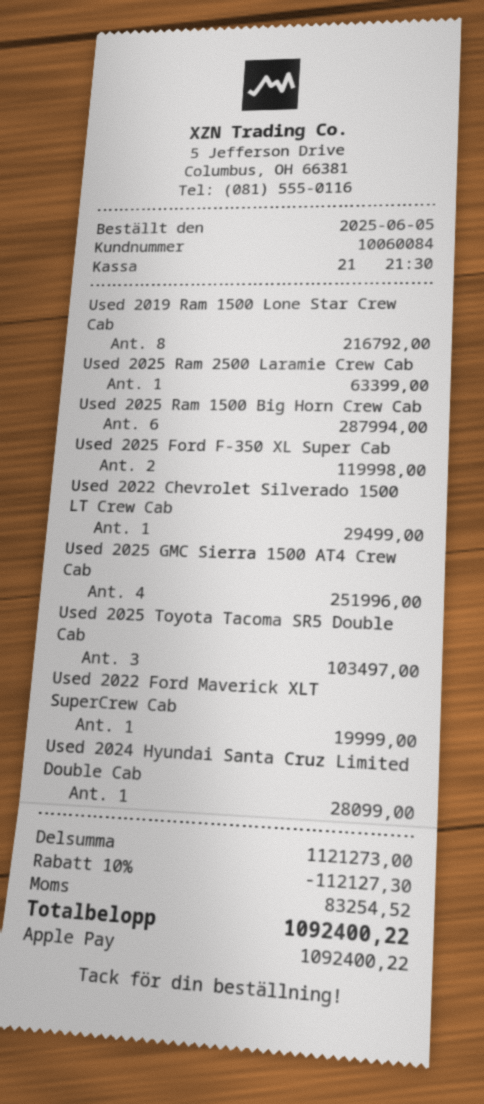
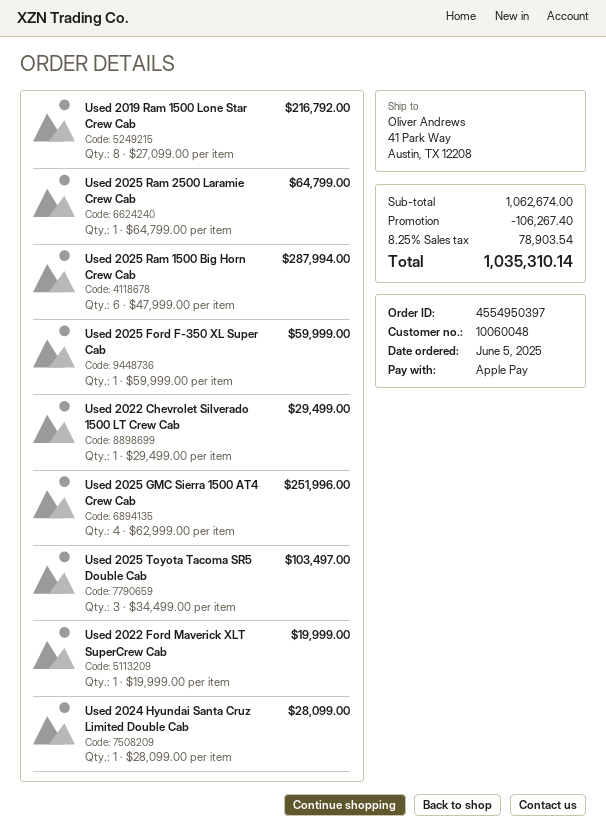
customer number: 10060084 -> 10060048
Used 2025 Ram 2500 Laramie Crew Cab: 1 for 63399.00 -> 1 for 64799.00
Used 2025 Ford F-350 XL Super Cab: 2 for 119998.00 -> 1 for 59999.00
subtotal: 1121273.00 -> 1062674.00
discount: 112127.30 -> 106267.40
tax: 83254.52 -> 78903.54
total: 1092400.22 -> 1035310.14

